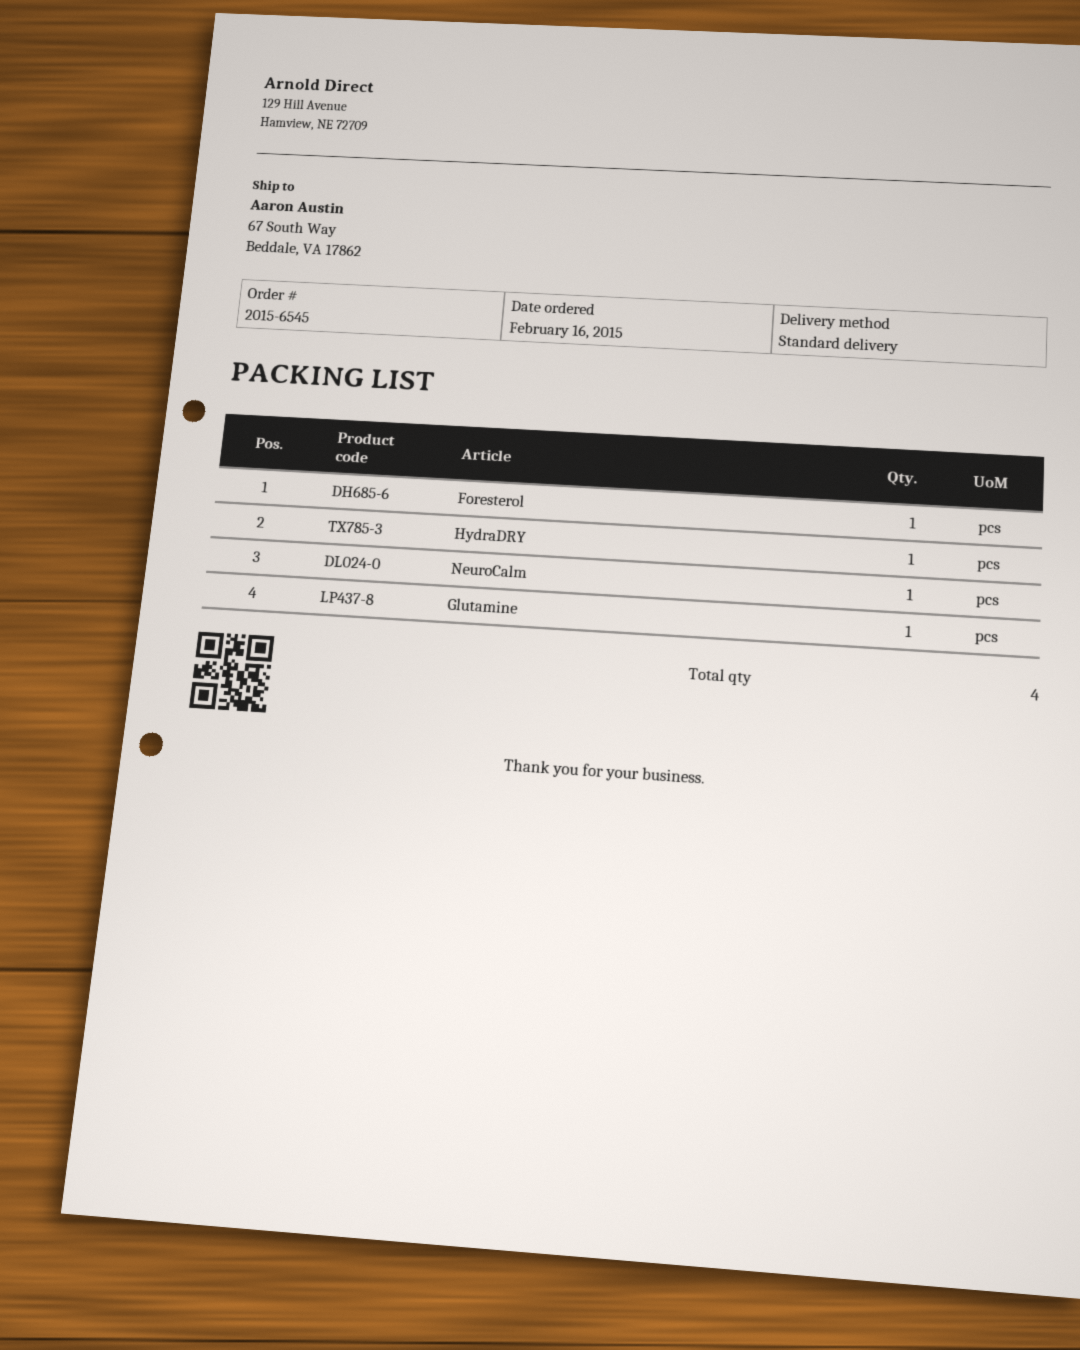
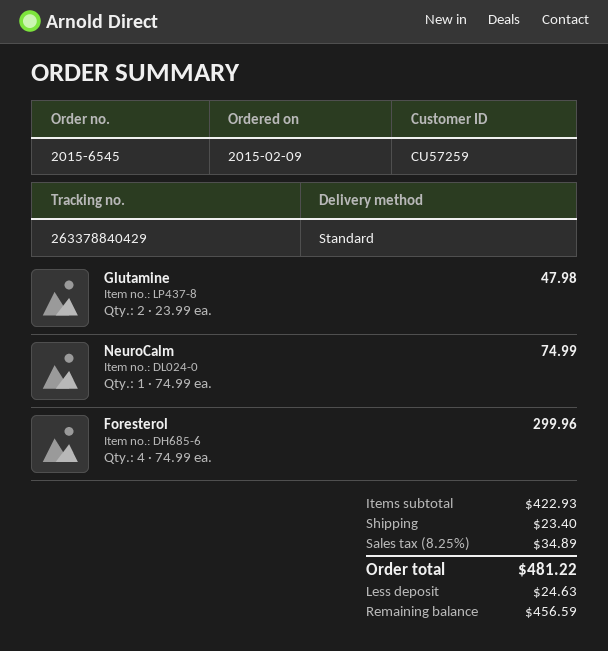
order date: 2015-02-16 -> 2015-02-09
Foresterol: 1 -> 4
HydraDRY: 1 -> none
Glutamine: 1 -> 2

